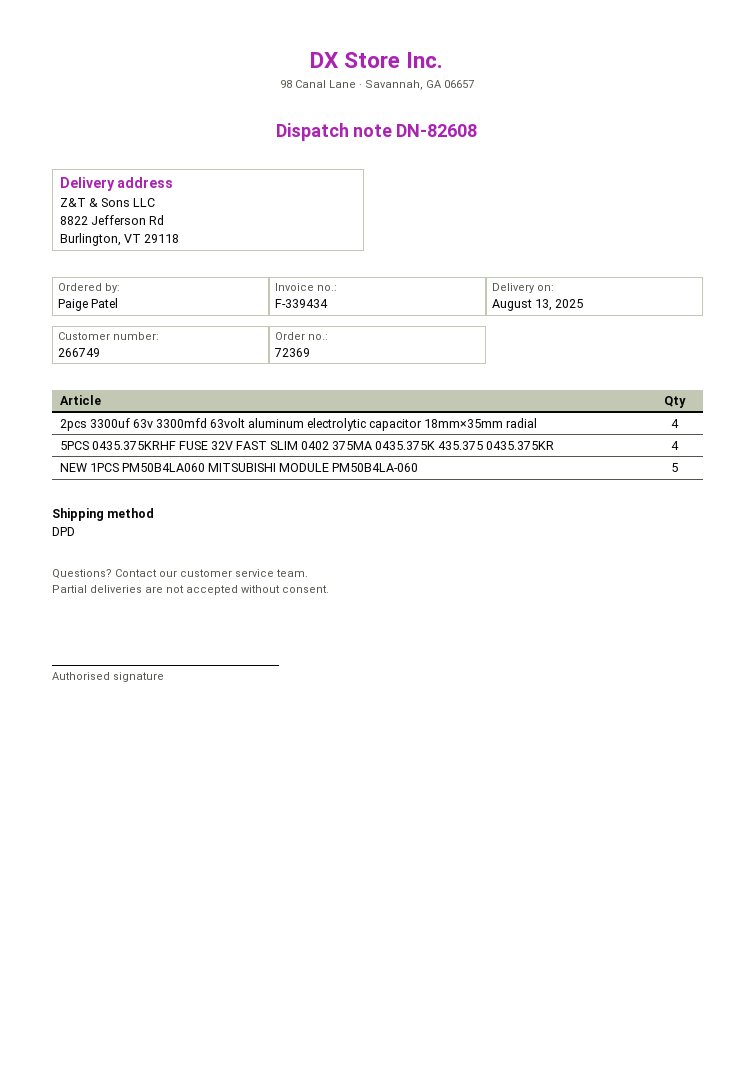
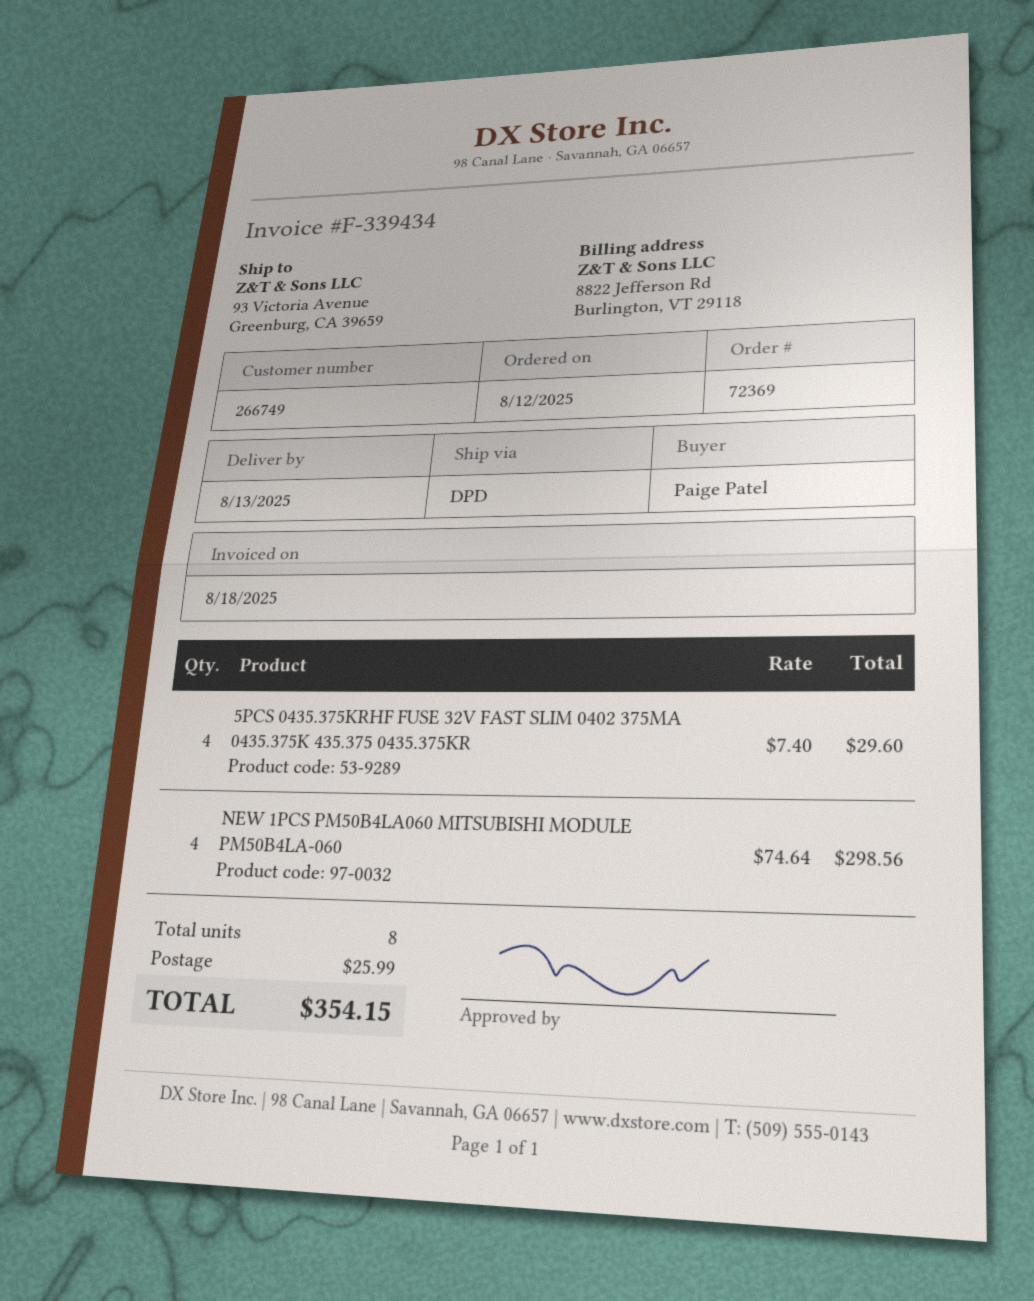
ship to: 8822 Jefferson Rd, Burlington, VT 29118 -> 93 Victoria Avenue, Greenburg, CA 39659
2pcs 3300uf 63v 3300mfd 63volt aluminum electrolytic capacitor 18mm×35mm radial: 4 -> none
NEW 1PCS PM50B4LA060 MITSUBISHI MODULE PM50B4LA-060: 5 -> 4

